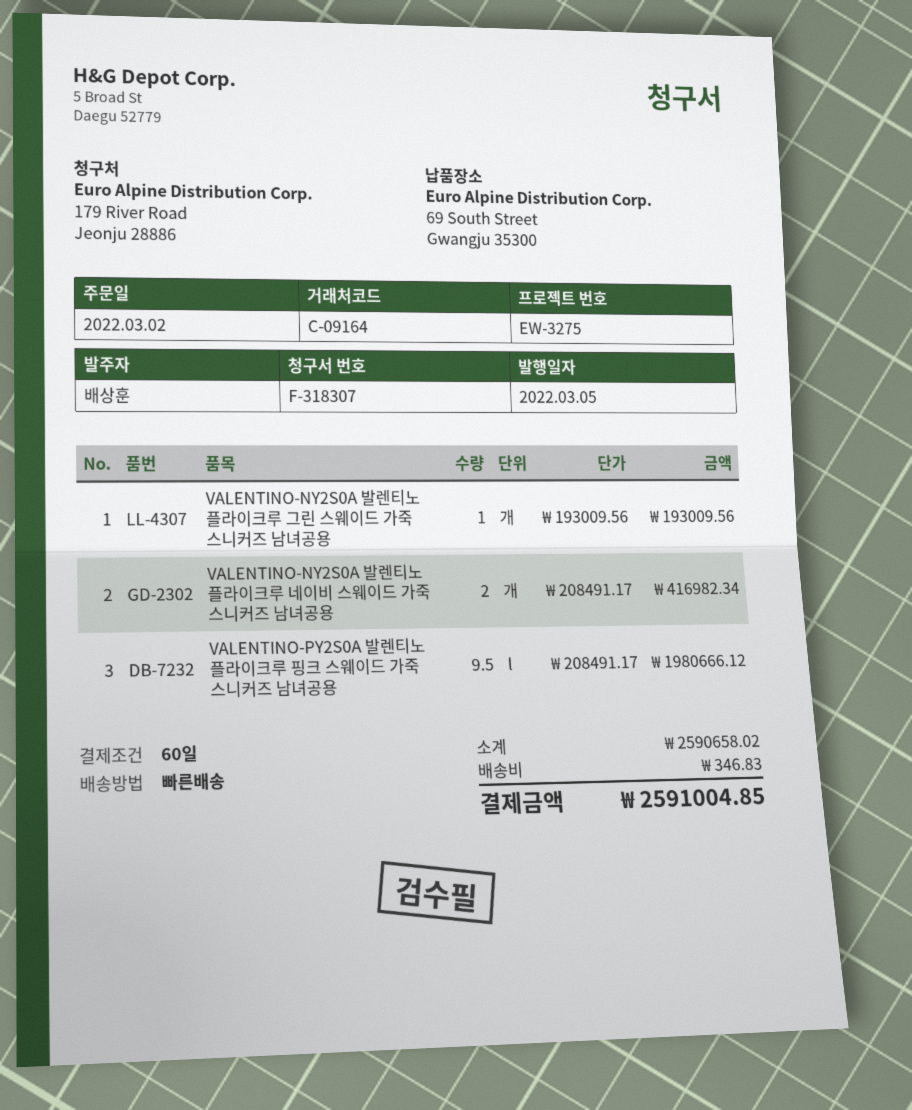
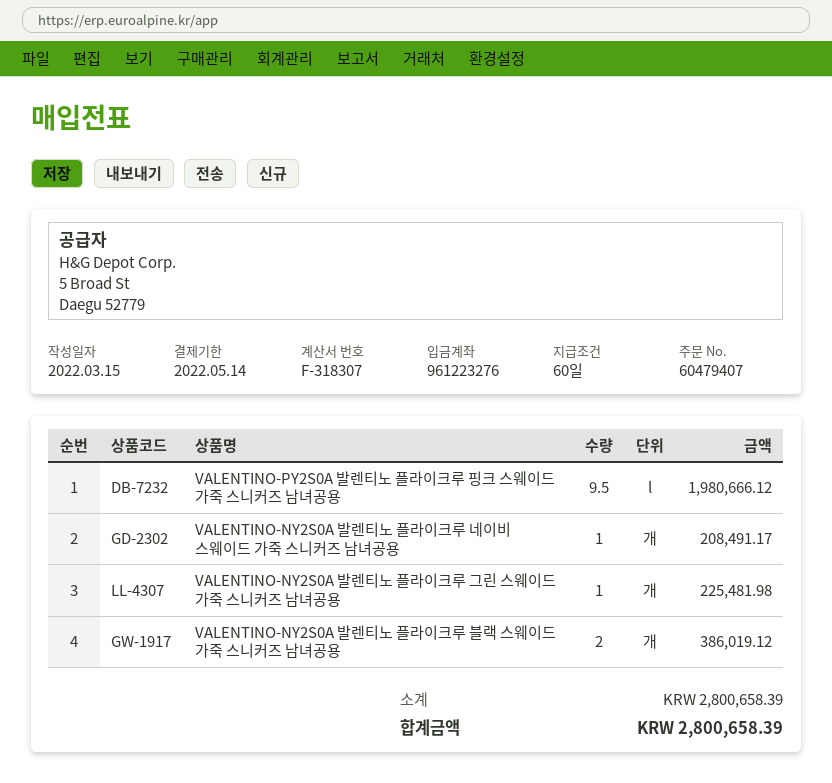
invoice date: 2022-03-05 -> 2022-03-15
VALENTINO-NY2S0A 발렌티노 플라이크루 그린 스웨이드 가죽 스니커즈 남녀공용: 1 for 193009.56 -> 1 for 225481.98
VALENTINO-NY2S0A 발렌티노 플라이크루 네이비 스웨이드 가죽 스니커즈 남녀공용: 2 for 416982.34 -> 1 for 208491.17
VALENTINO-NY2S0A 발렌티노 플라이크루 블랙 스웨이드 가죽 스니커즈 남녀공용: none -> 2 for 386019.12
subtotal: 2590658.02 -> 2800658.39
shipping: 346.83 -> none
total: 2591004.85 -> 2800658.39

